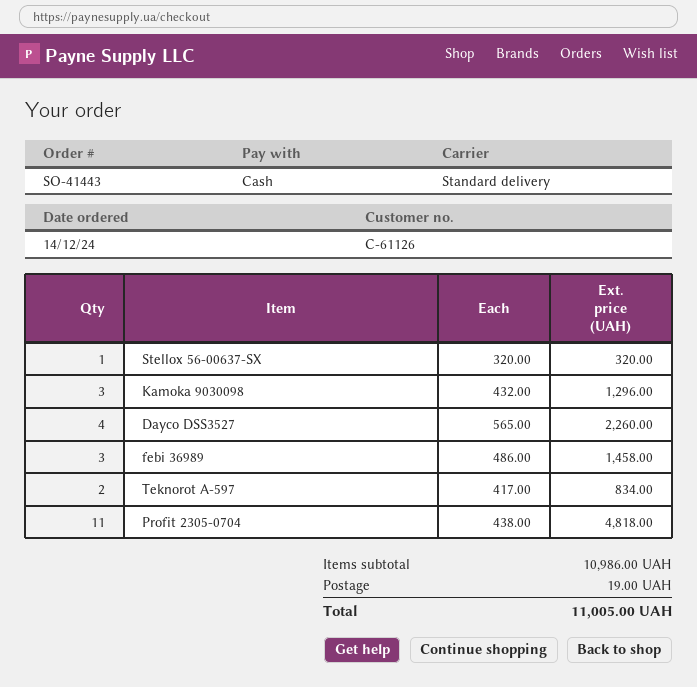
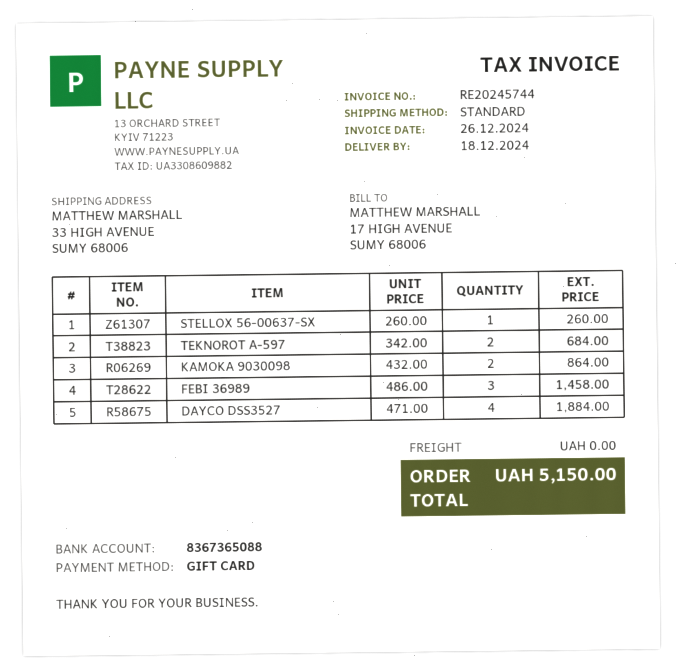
payment method: cash -> gift card
Stellox 56-00637-SX: 1 x 320.00 = 320.00 -> 1 x 260.00 = 260.00
Kamoka 9030098: 3 x 432.00 = 1296.00 -> 2 x 432.00 = 864.00
Dayco DSS3527: 4 x 565.00 = 2260.00 -> 4 x 471.00 = 1884.00
Teknorot A-597: 2 x 417.00 = 834.00 -> 2 x 342.00 = 684.00
Profit 2305-0704: 11 x 438.00 = 4818.00 -> none
shipping: 19.00 -> 0.00
total: 11005.00 -> 5150.00

